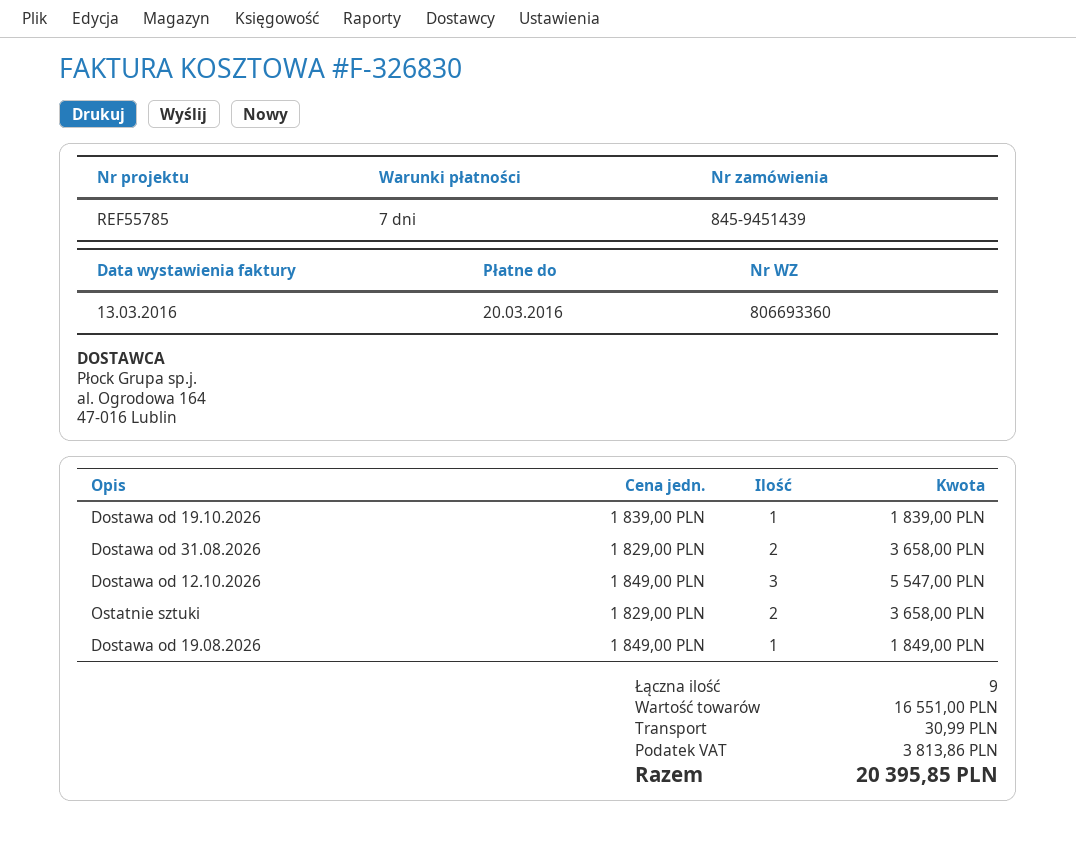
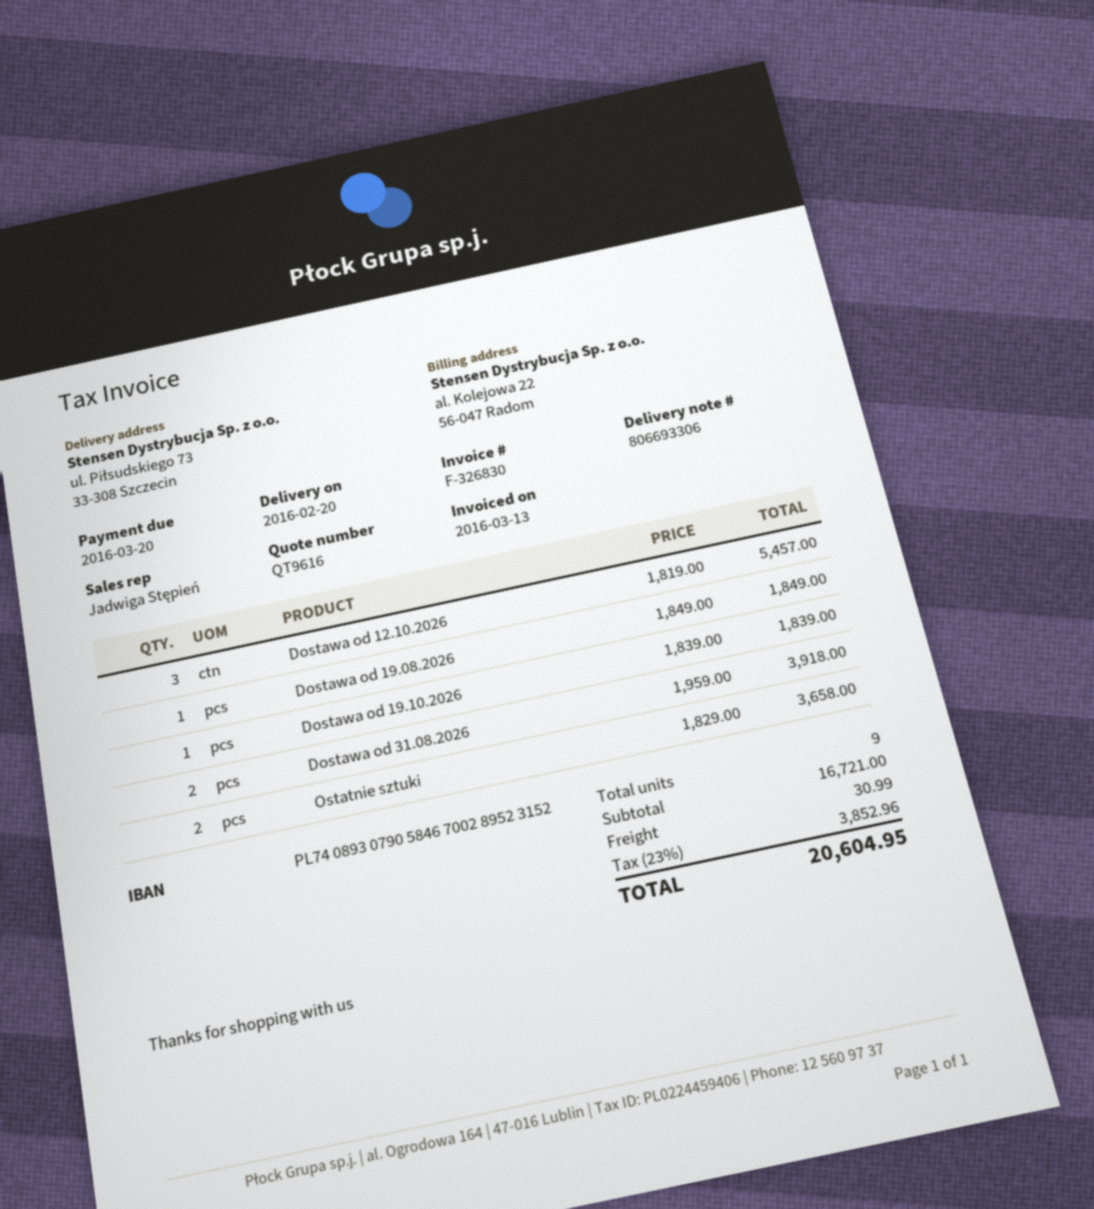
delivery note number: 806693360 -> 806693306
Dostawa od 31.08.2026: 2 x 1829.00 = 3658.00 -> 2 x 1959.00 = 3918.00
Dostawa od 12.10.2026: 3 x 1849.00 = 5547.00 -> 3 x 1819.00 = 5457.00
subtotal: 16551.00 -> 16721.00
tax: 3813.86 -> 3852.96
total: 20395.85 -> 20604.95

